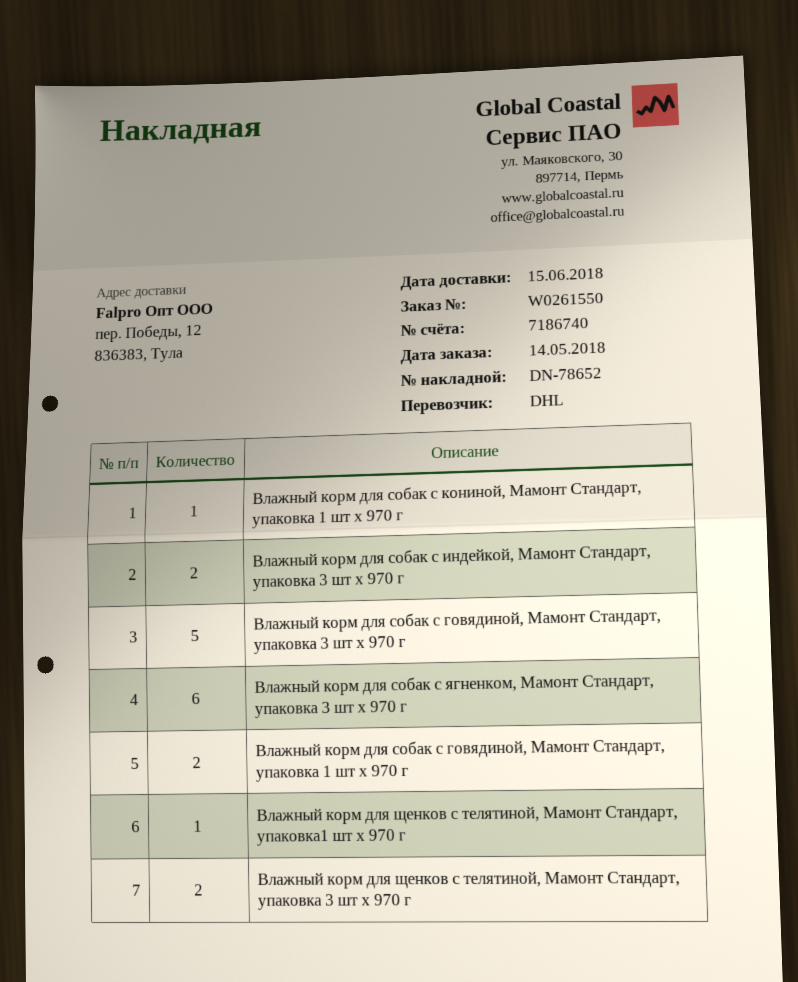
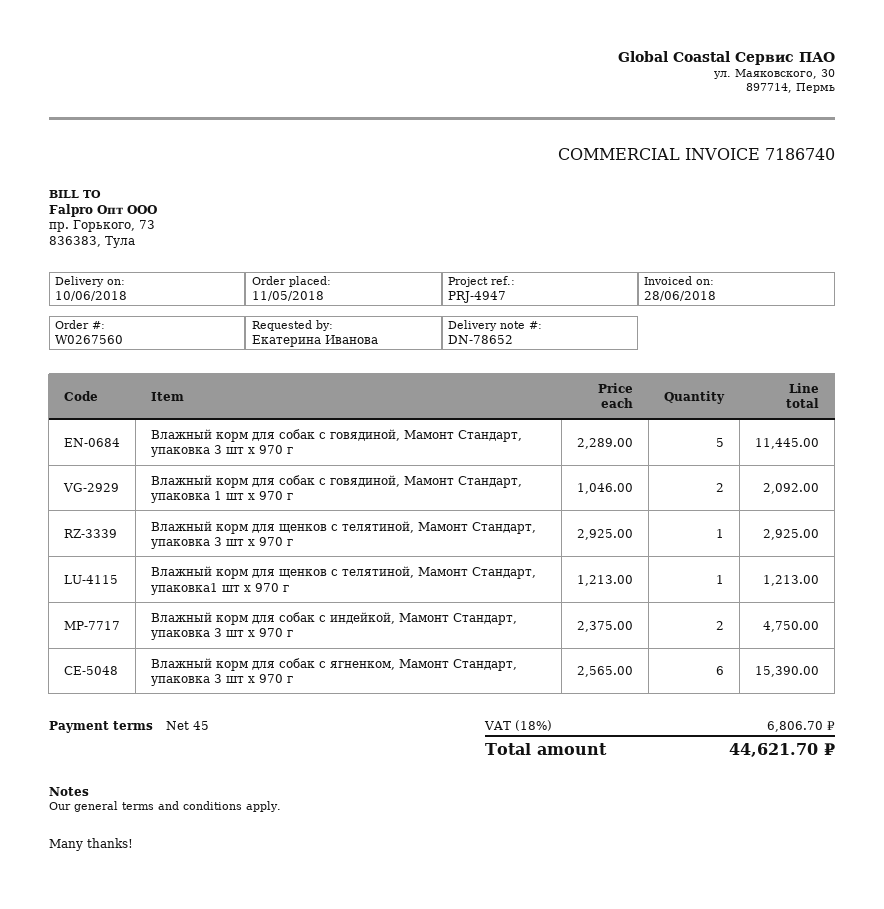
order number: W0261550 -> W0267560
order date: 2018-05-14 -> 2018-05-11
delivery date: 2018-06-15 -> 2018-06-10
Влажный корм для собак с кониной, Мамонт Стандарт, упаковка 1 шт х 970 г: 1 -> none
Влажный корм для щенков с телятиной, Мамонт Стандарт, упаковка 3 шт х 970 г: 2 -> 1

